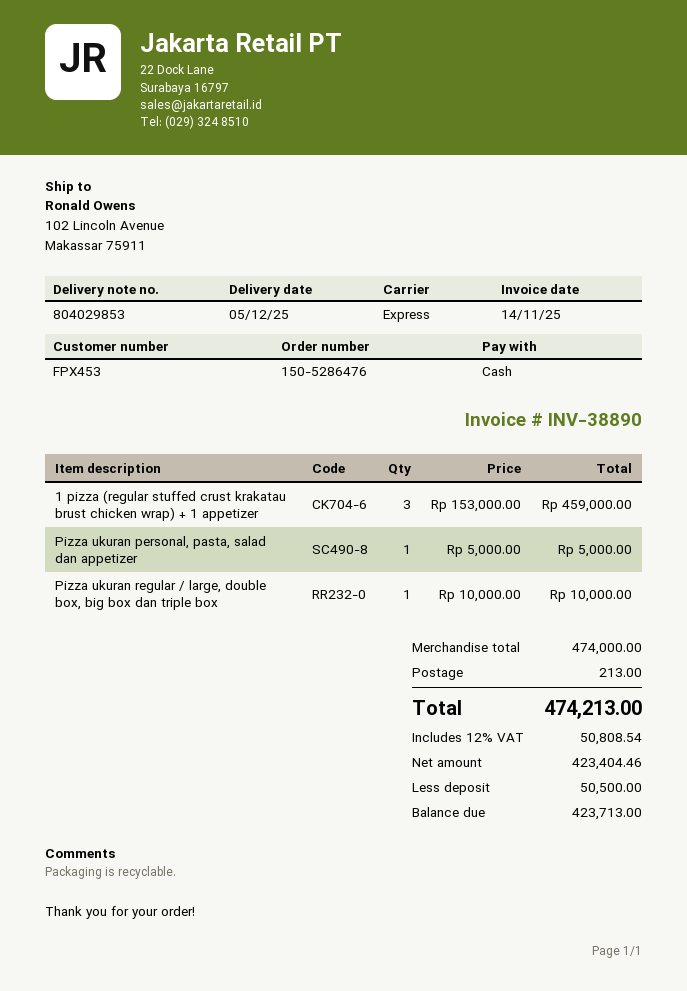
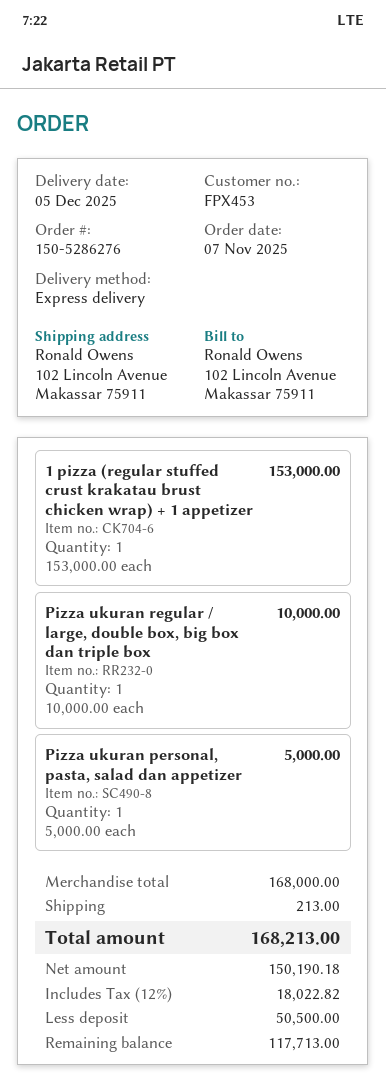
order number: 150-5286476 -> 150-5286276
1 pizza (regular stuffed crust krakatau brust chicken wrap) + 1 appetizer: 3 x 153000.00 = 459000.00 -> 1 x 153000.00 = 153000.00
subtotal: 474000.00 -> 168000.00
net: 423404.46 -> 150190.18
tax: 12% = 50808.54 -> 12% = 18022.82
total: 474213.00 -> 168213.00
balance: 423713.00 -> 117713.00

